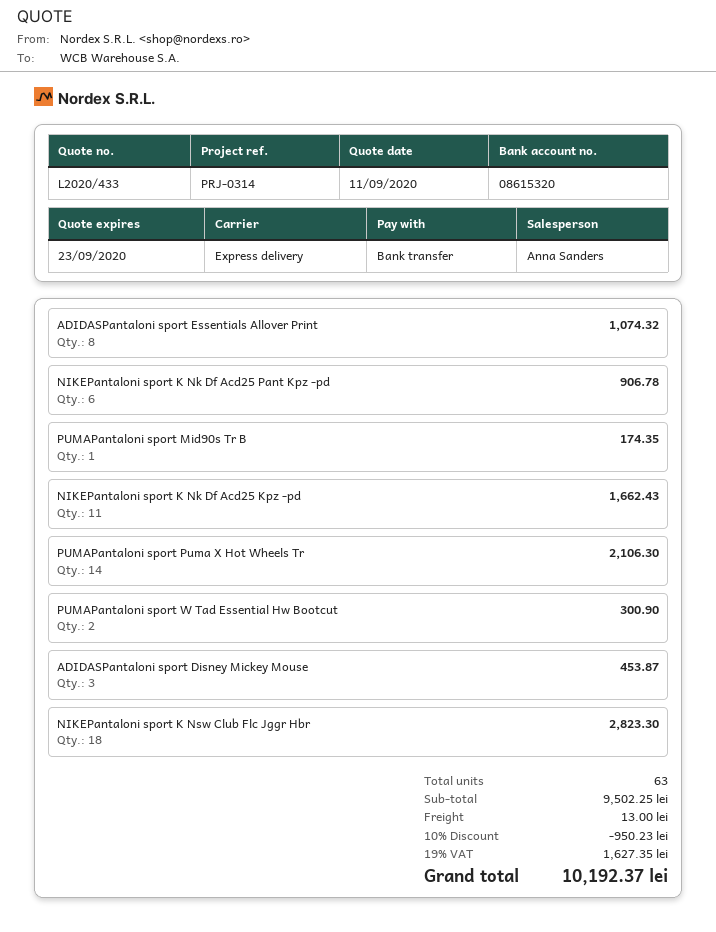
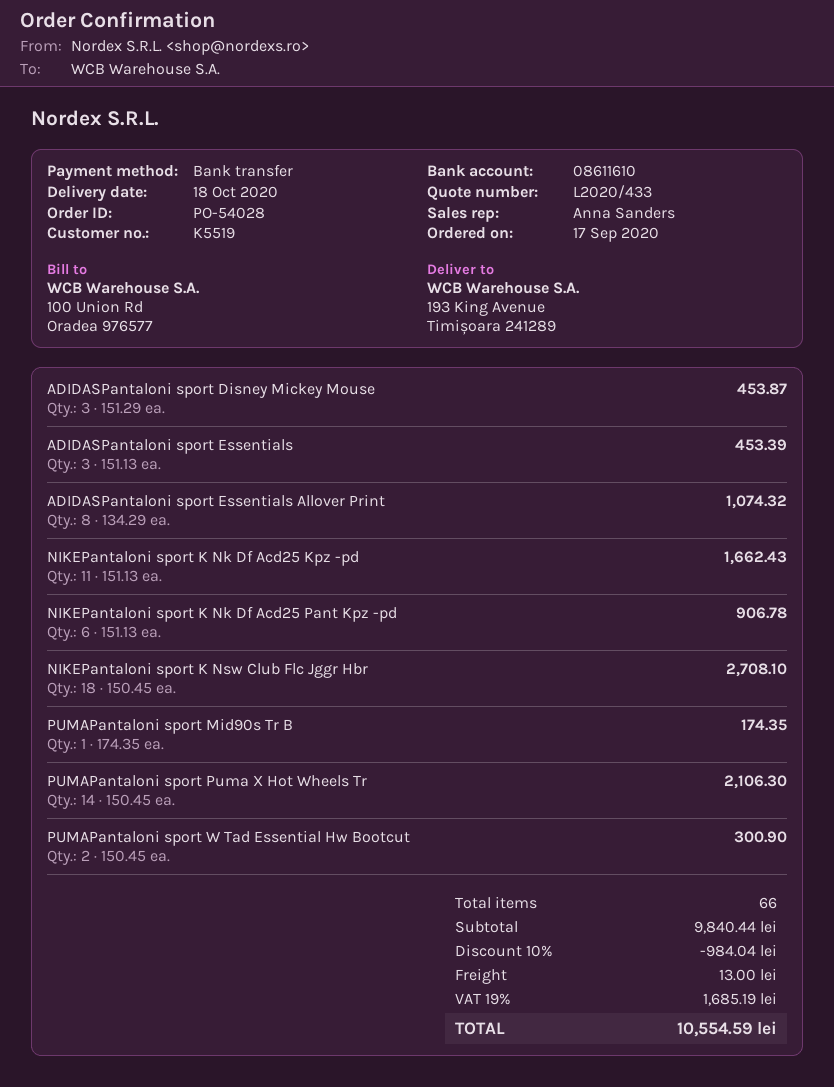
bank account: 08615320 -> 08611610
NIKEPantaloni sport K Nsw Club Flc Jggr Hbr: 18 for 2823.30 -> 18 for 2708.10
ADIDASPantaloni sport Essentials: none -> 3 for 453.39
total quantity: 63 -> 66
subtotal: 9502.25 -> 9840.44
discount: 10% = 950.23 -> 10% = 984.04
tax: 19% = 1627.35 -> 19% = 1685.19
total: 10192.37 -> 10554.59

